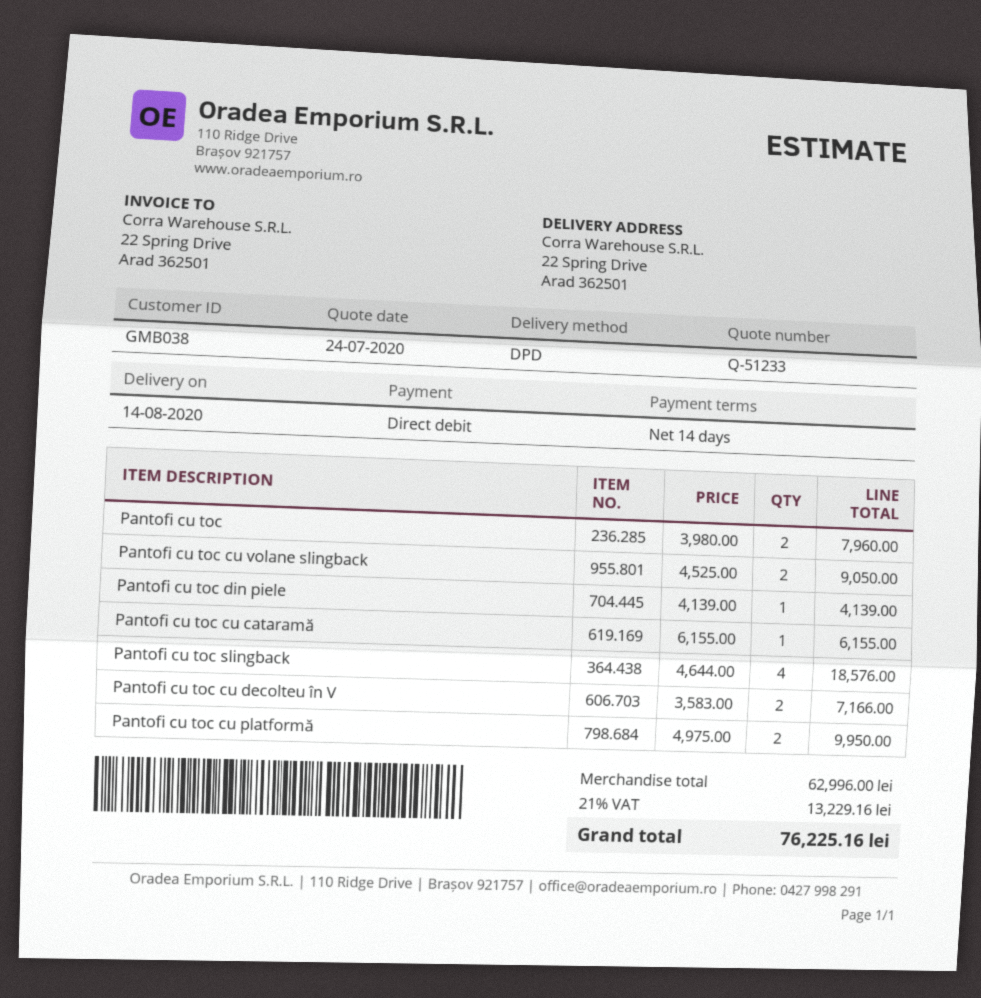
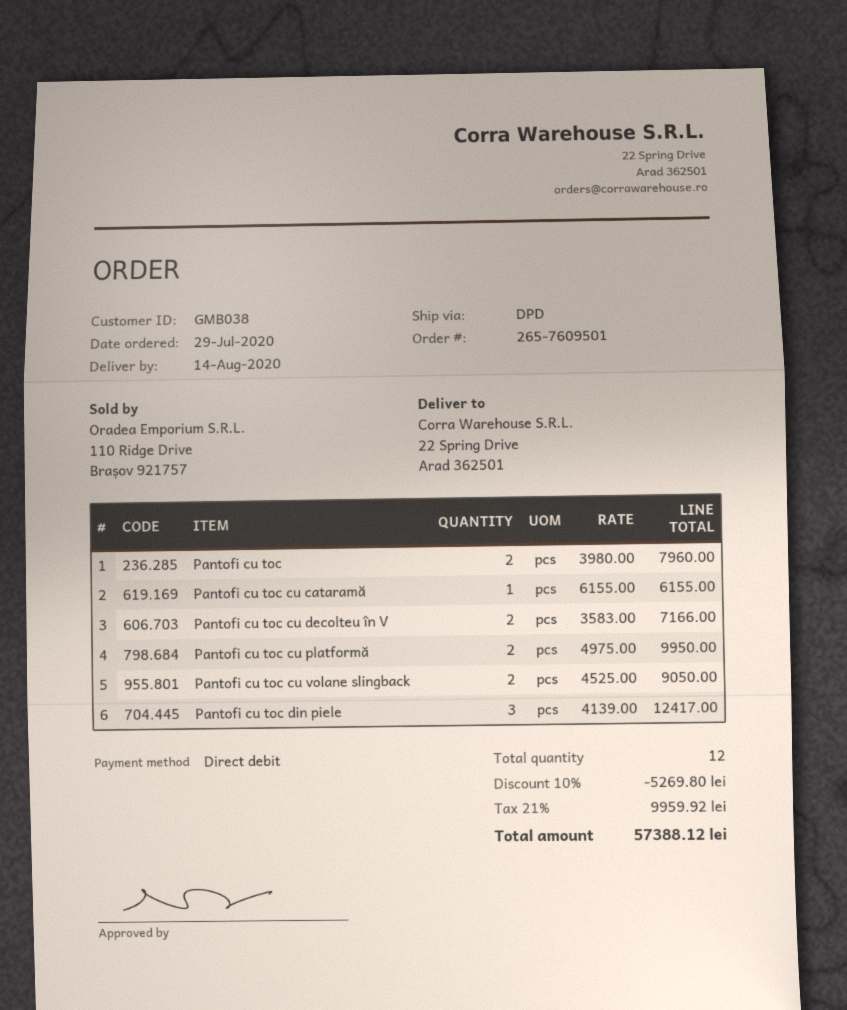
Pantofi cu toc din piele: 1 x 4139.00 = 4139.00 -> 3 x 4139.00 = 12417.00
Pantofi cu toc slingback: 4 x 4644.00 = 18576.00 -> none
discount: none -> 10% = 5269.80
tax: 21% = 13229.16 -> 21% = 9959.92
total: 76225.16 -> 57388.12

